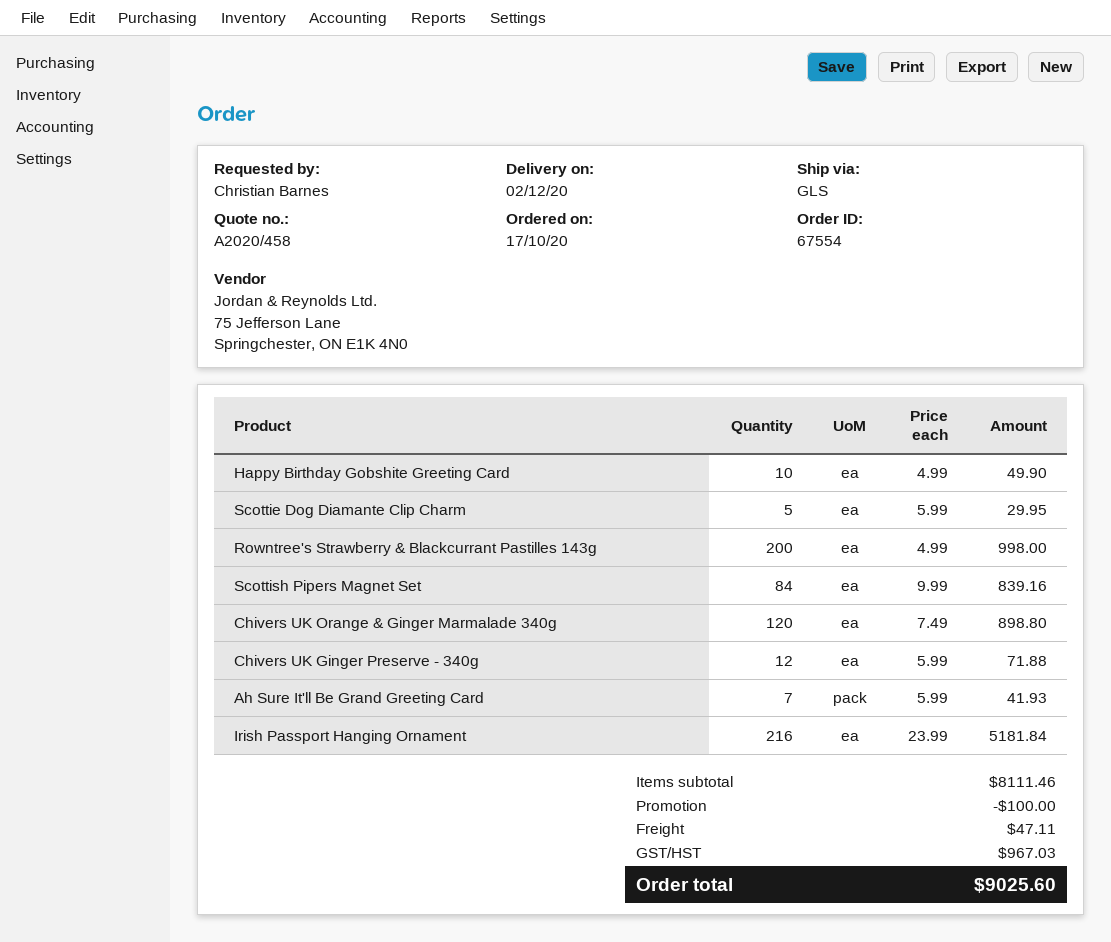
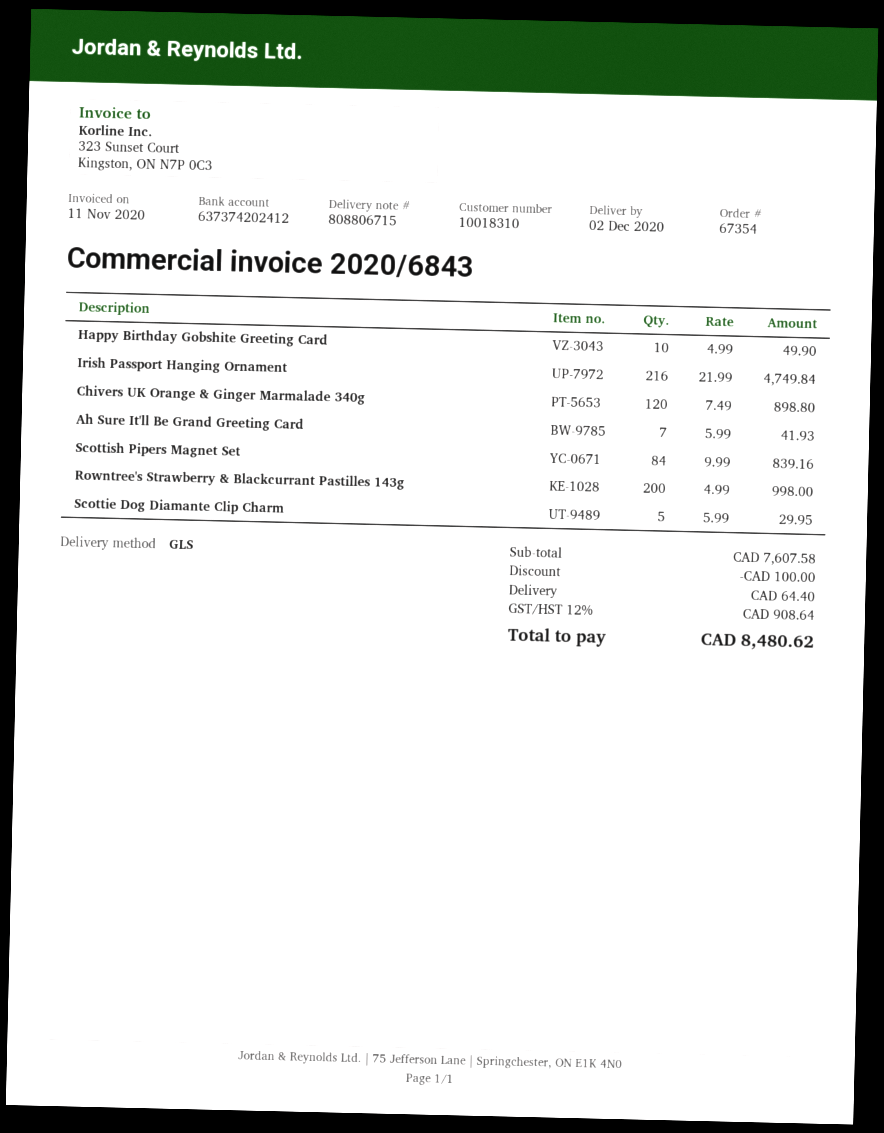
order number: 67554 -> 67354
Chivers UK Ginger Preserve - 340g: 12 x 5.99 = 71.88 -> none
Irish Passport Hanging Ornament: 216 x 23.99 = 5181.84 -> 216 x 21.99 = 4749.84
subtotal: 8111.46 -> 7607.58
shipping: 47.11 -> 64.40
tax: 967.03 -> 908.64
total: 9025.60 -> 8480.62

